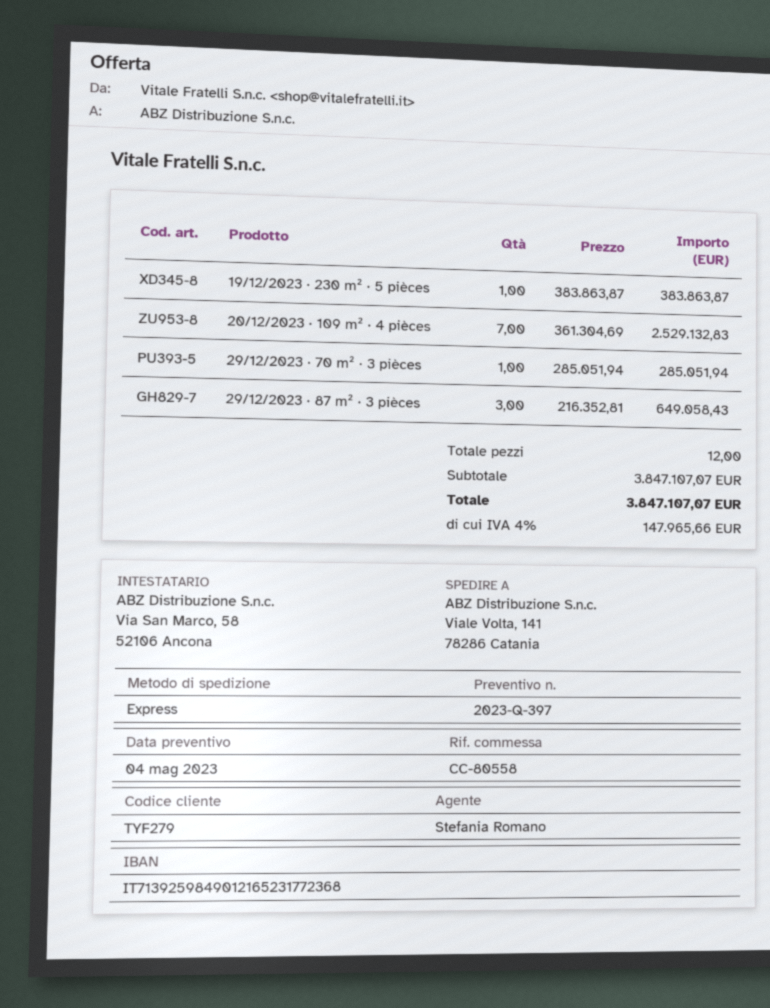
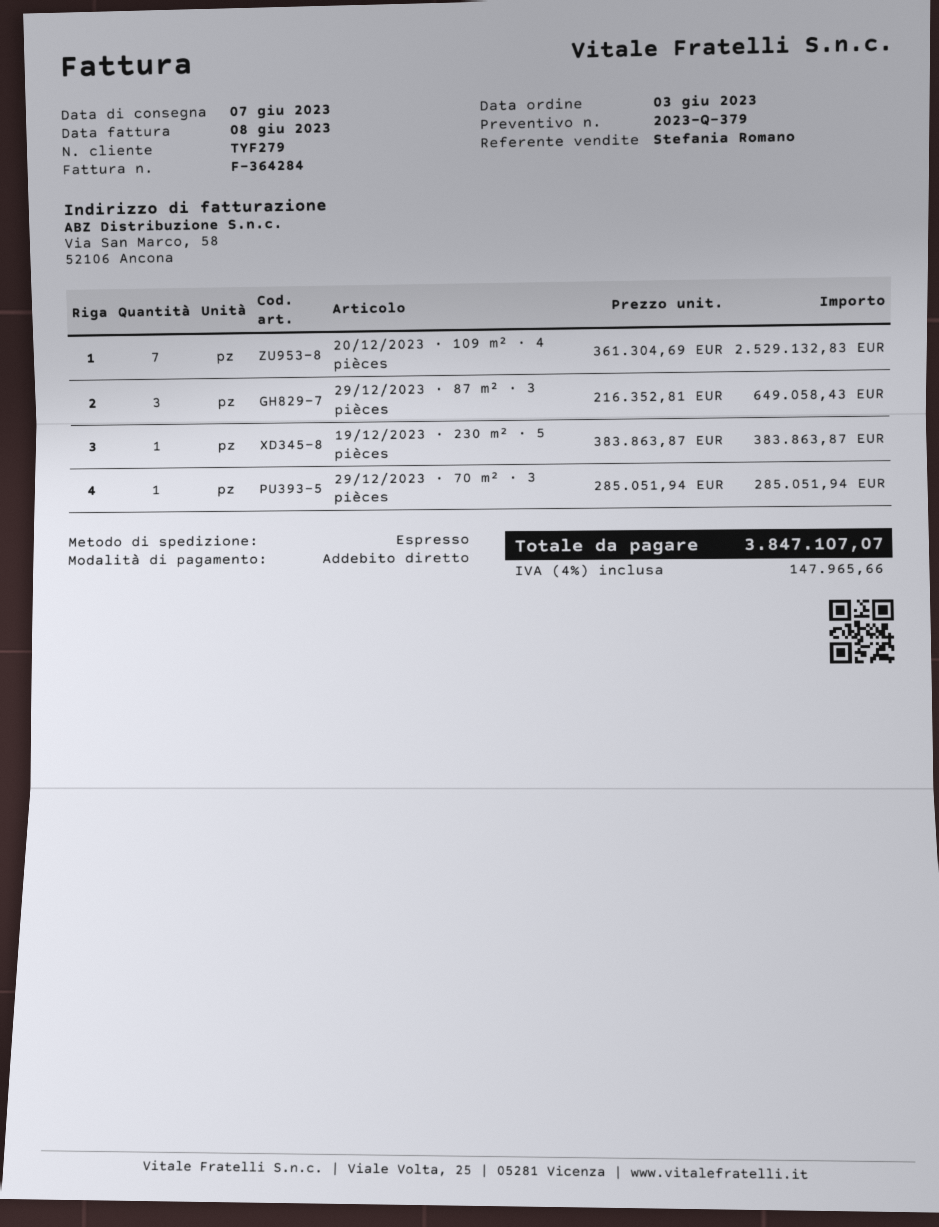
quote number: 2023-Q-397 -> 2023-Q-379

